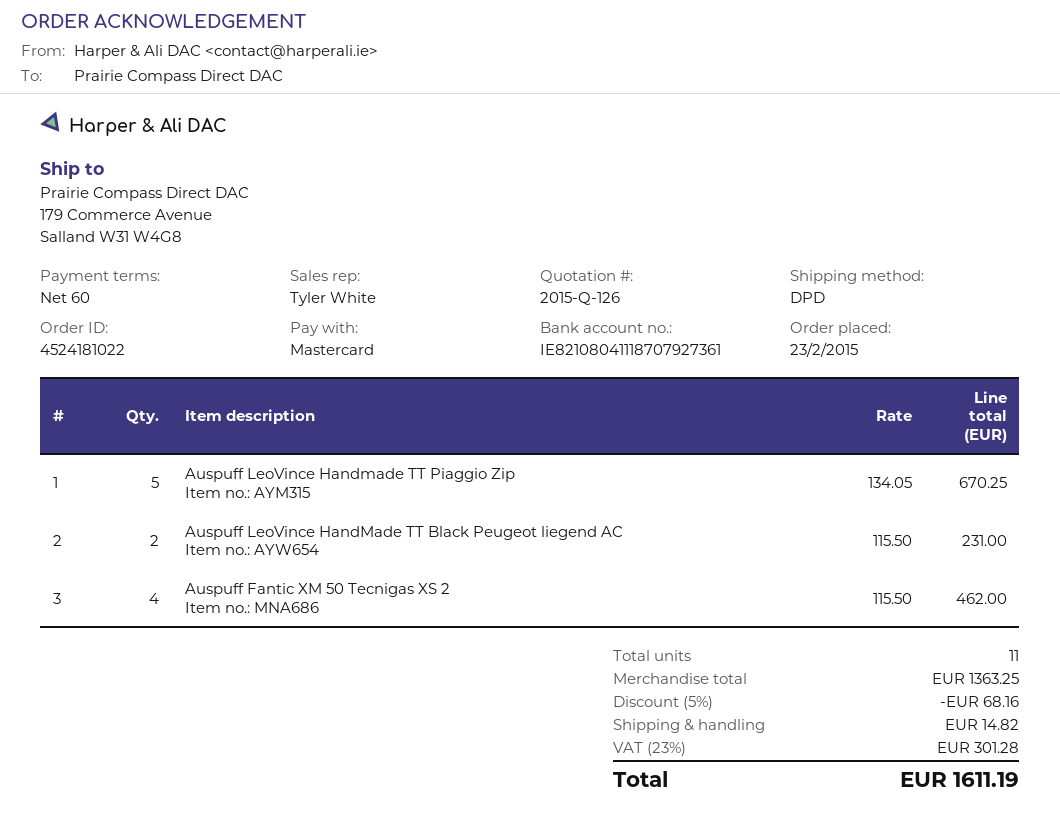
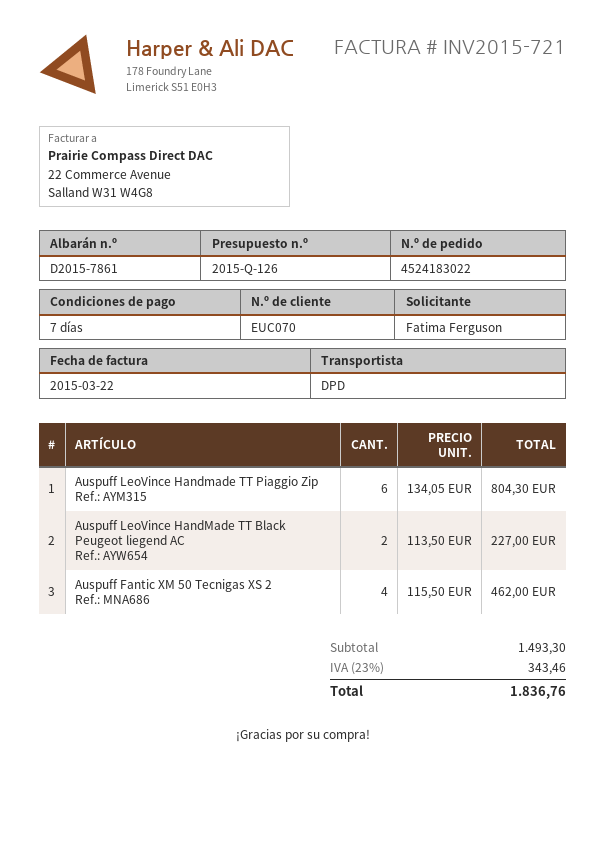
order number: 4524181022 -> 4524183022
payment terms: 60 days -> 7 days
Auspuff LeoVince Handmade TT Piaggio Zip: 5 x 134.05 = 670.25 -> 6 x 134.05 = 804.30
Auspuff LeoVince HandMade TT Black Peugeot liegend AC: 2 x 115.50 = 231.00 -> 2 x 113.50 = 227.00
subtotal: 1363.25 -> 1493.30
discount: 5% = 68.16 -> none
shipping: 14.82 -> none
tax: 23% = 301.28 -> 23% = 343.46
total: 1611.19 -> 1836.76

